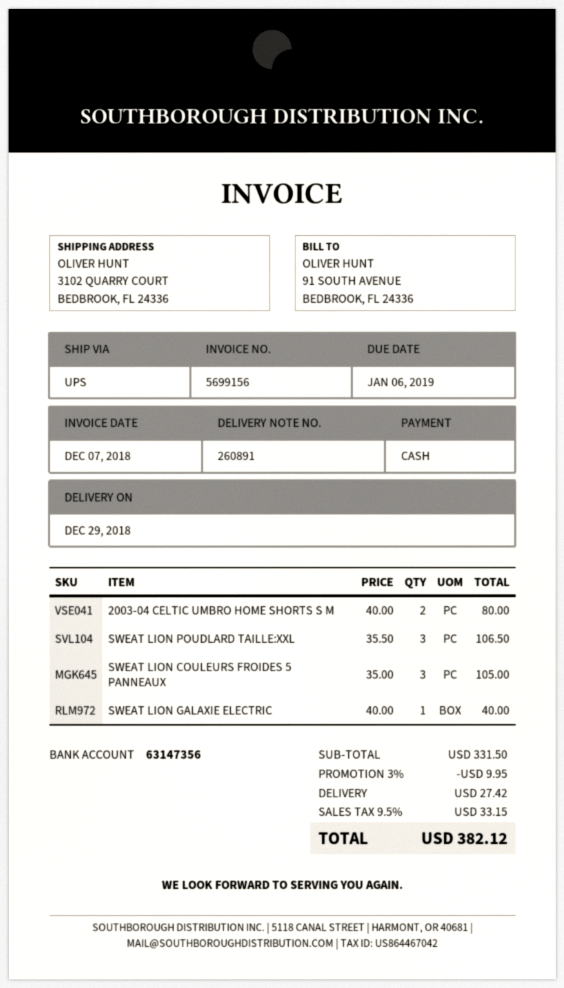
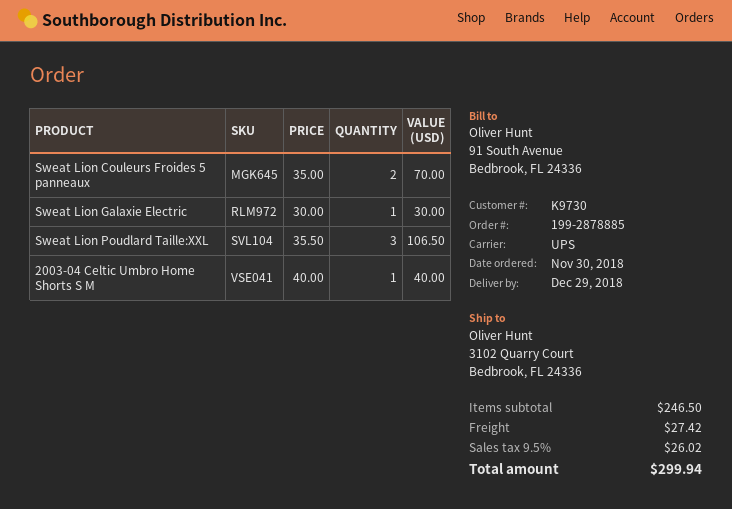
2003-04 CELTIC UMBRO HOME SHORTS S M: 2 x 40.00 = 80.00 -> 1 x 40.00 = 40.00
SWEAT LION COULEURS FROIDES 5 PANNEAUX: 3 x 35.00 = 105.00 -> 2 x 35.00 = 70.00
SWEAT LION GALAXIE ELECTRIC: 1 x 40.00 = 40.00 -> 1 x 30.00 = 30.00
subtotal: 331.50 -> 246.50
discount: 3% = 9.95 -> none
tax: 9.5% = 33.15 -> 9.5% = 26.02
total: 382.12 -> 299.94

